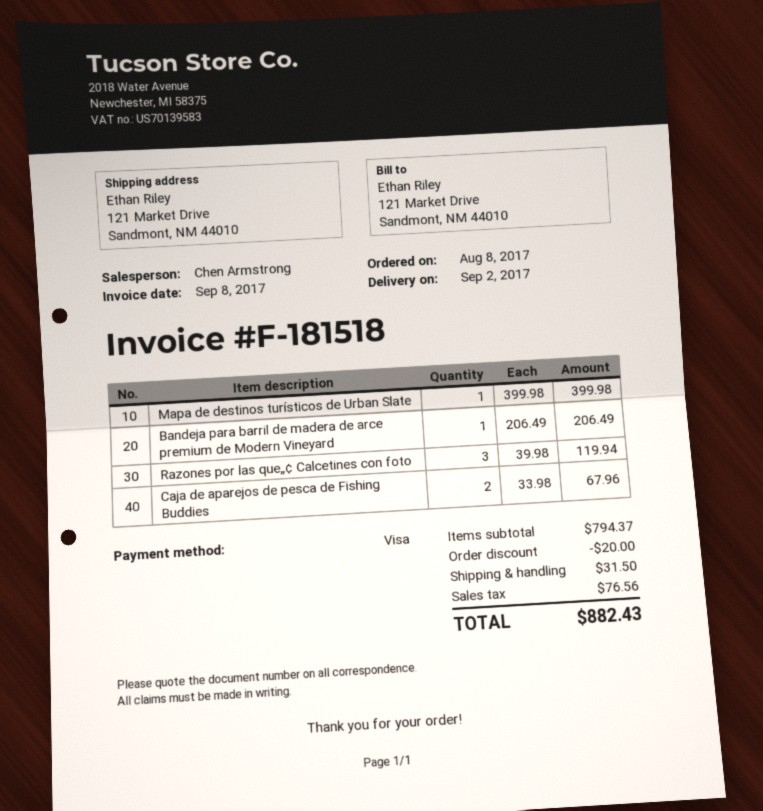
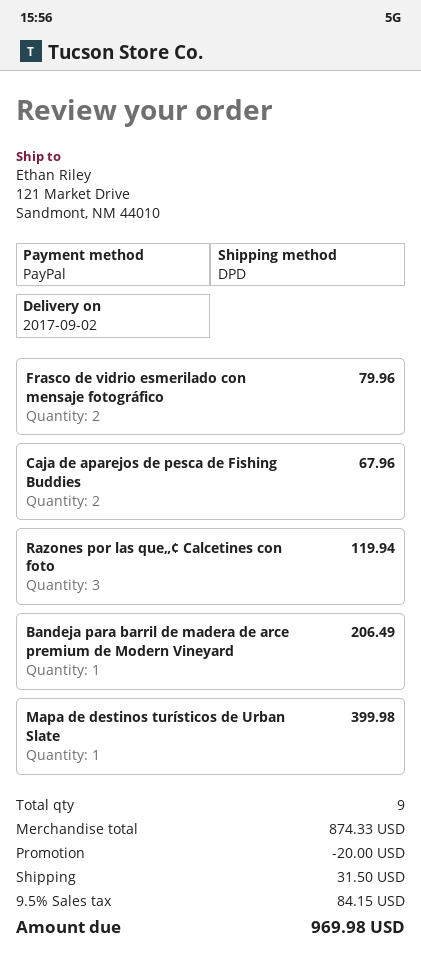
payment method: Visa -> PayPal
Frasco de vidrio esmerilado con mensaje fotográfico: none -> 2 for 79.96
subtotal: 794.37 -> 874.33
tax: 76.56 -> 84.15
total: 882.43 -> 969.98

